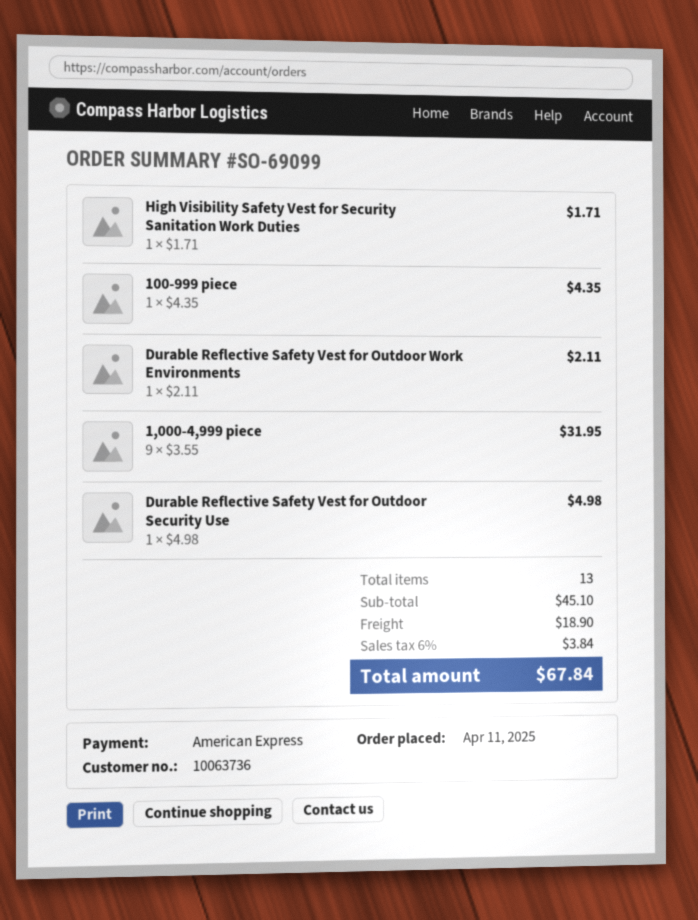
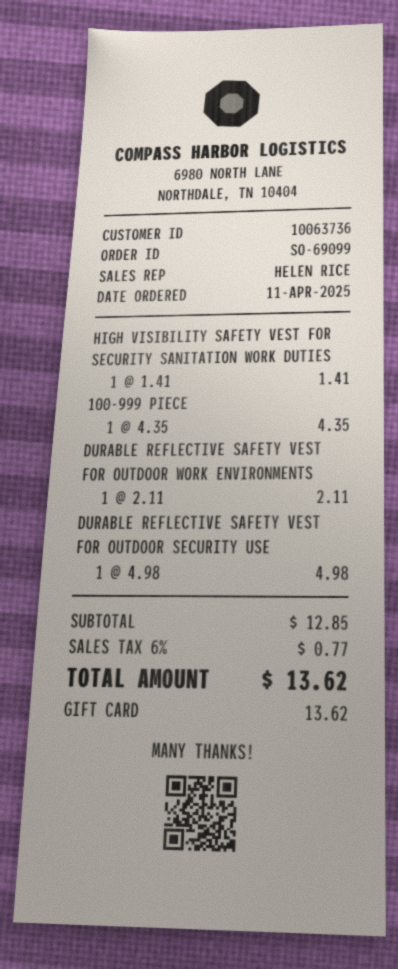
payment method: American Express -> gift card
High Visibility Safety Vest for Security Sanitation Work Duties: 1 x 1.71 = 1.71 -> 1 x 1.41 = 1.41
1,000-4,999 piece: 9 x 3.55 = 31.95 -> none
subtotal: 45.10 -> 12.85
shipping: 18.90 -> none
tax: 6% = 3.84 -> 6% = 0.77
total: 67.84 -> 13.62

